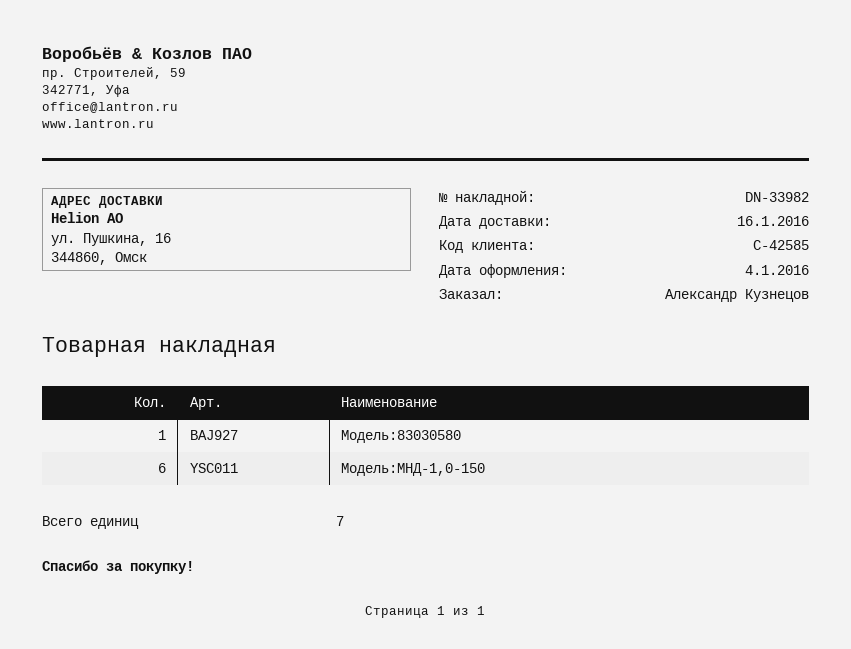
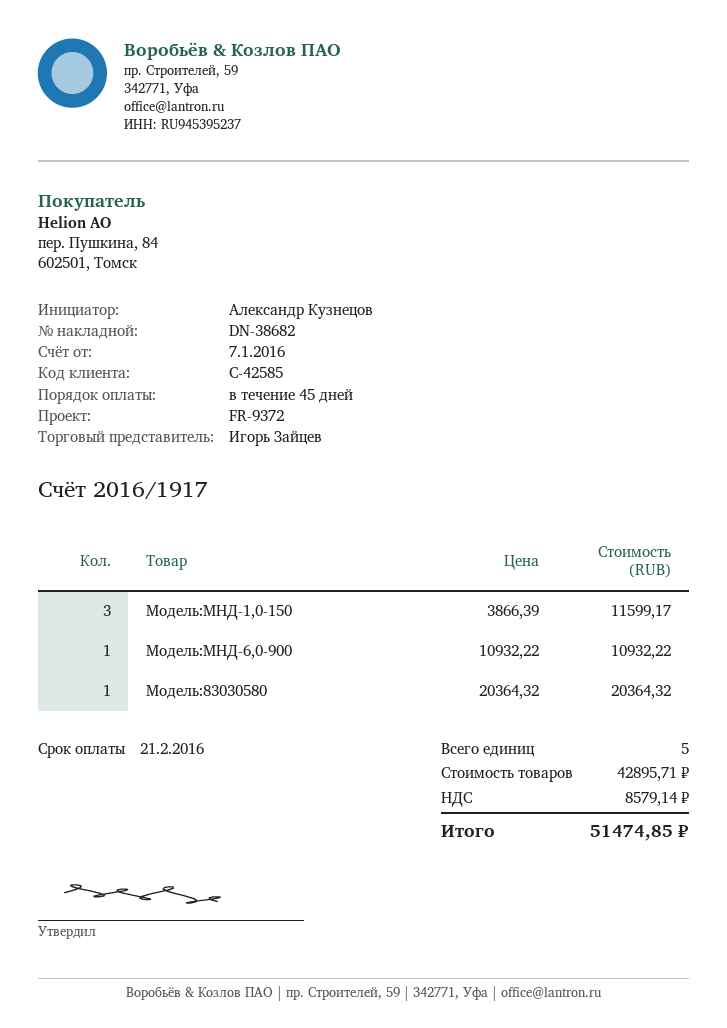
delivery note number: DN-33982 -> DN-38682
Модель:МНД-1,0-150: 6 -> 3
Модель:МНД-6,0-900: none -> 1
total quantity: 7 -> 5

